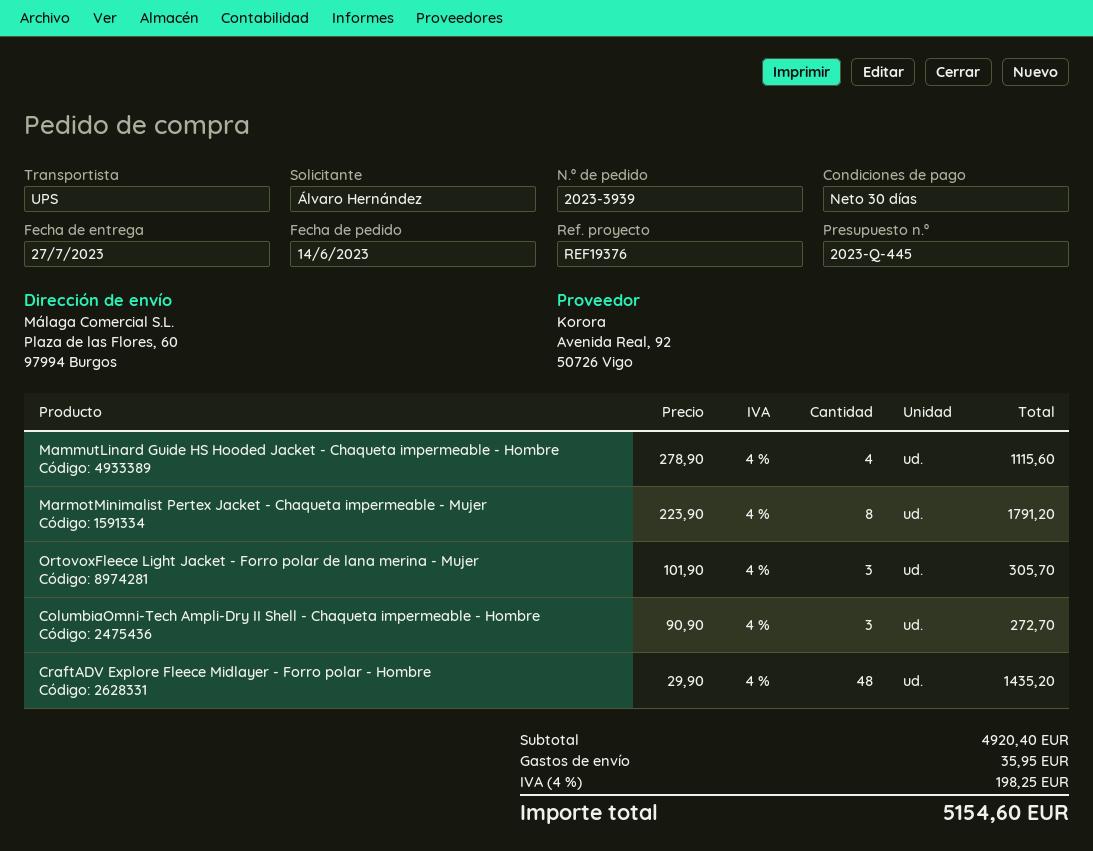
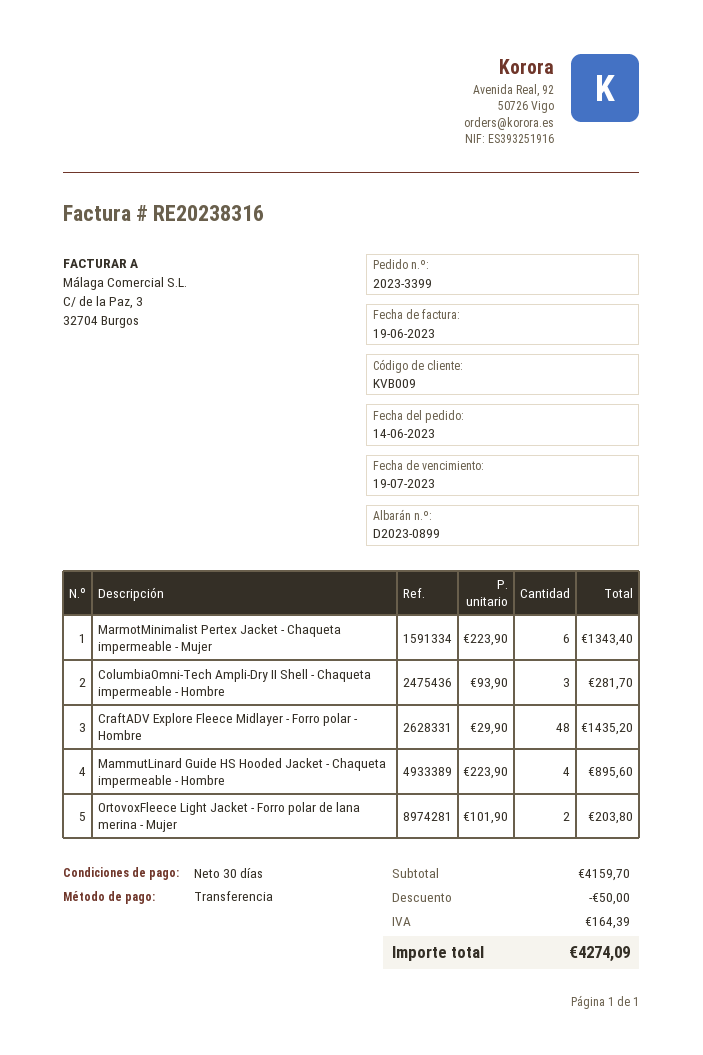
order number: 2023-3939 -> 2023-3399
MammutLinard Guide HS Hooded Jacket - Chaqueta impermeable - Hombre: 4 x 278.90 = 1115.60 -> 4 x 223.90 = 895.60
MarmotMinimalist Pertex Jacket - Chaqueta impermeable - Mujer: 8 x 223.90 = 1791.20 -> 6 x 223.90 = 1343.40
OrtovoxFleece Light Jacket - Forro polar de lana merina - Mujer: 3 x 101.90 = 305.70 -> 2 x 101.90 = 203.80
ColumbiaOmni-Tech Ampli-Dry II Shell - Chaqueta impermeable - Hombre: 3 x 90.90 = 272.70 -> 3 x 93.90 = 281.70
subtotal: 4920.40 -> 4159.70
discount: none -> 50.00
shipping: 35.95 -> none
tax: 198.25 -> 164.39
total: 5154.60 -> 4274.09

